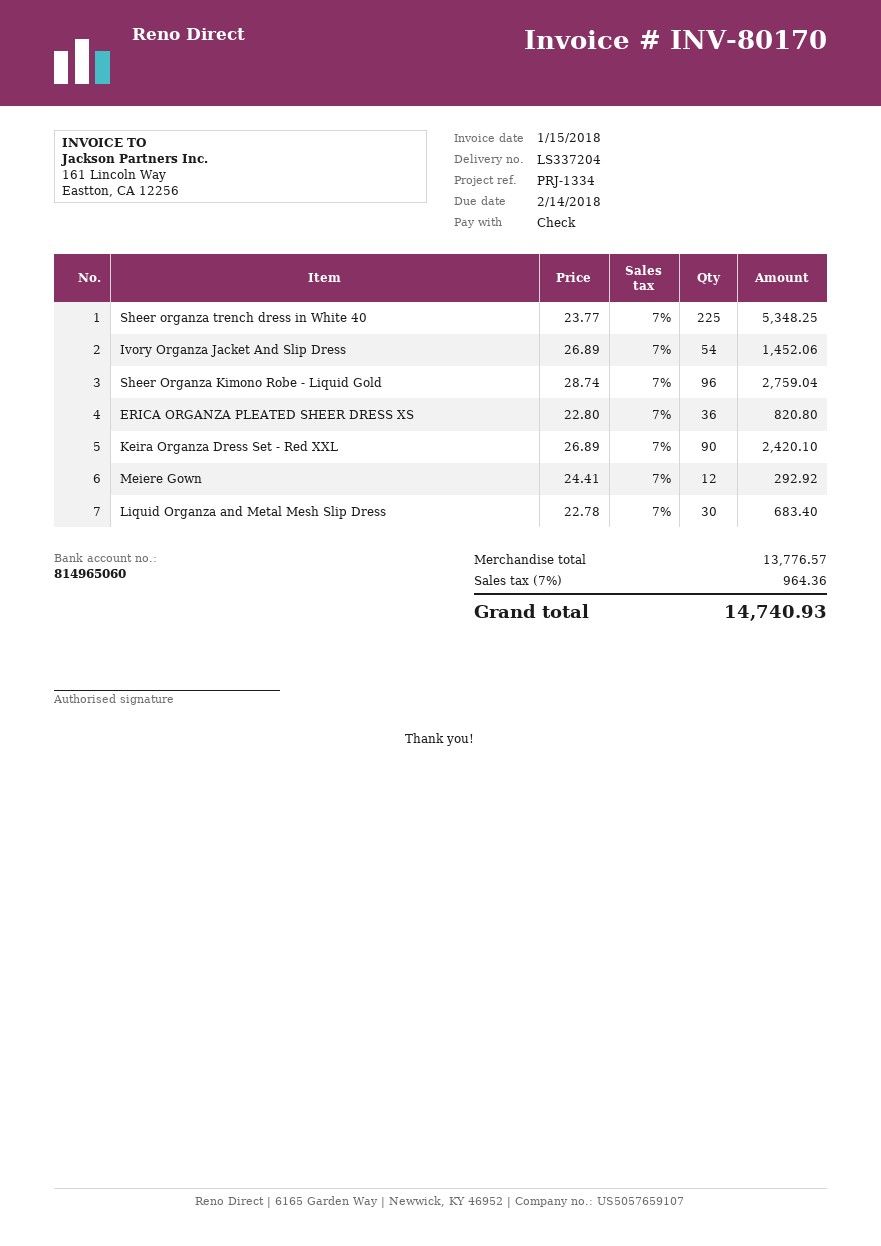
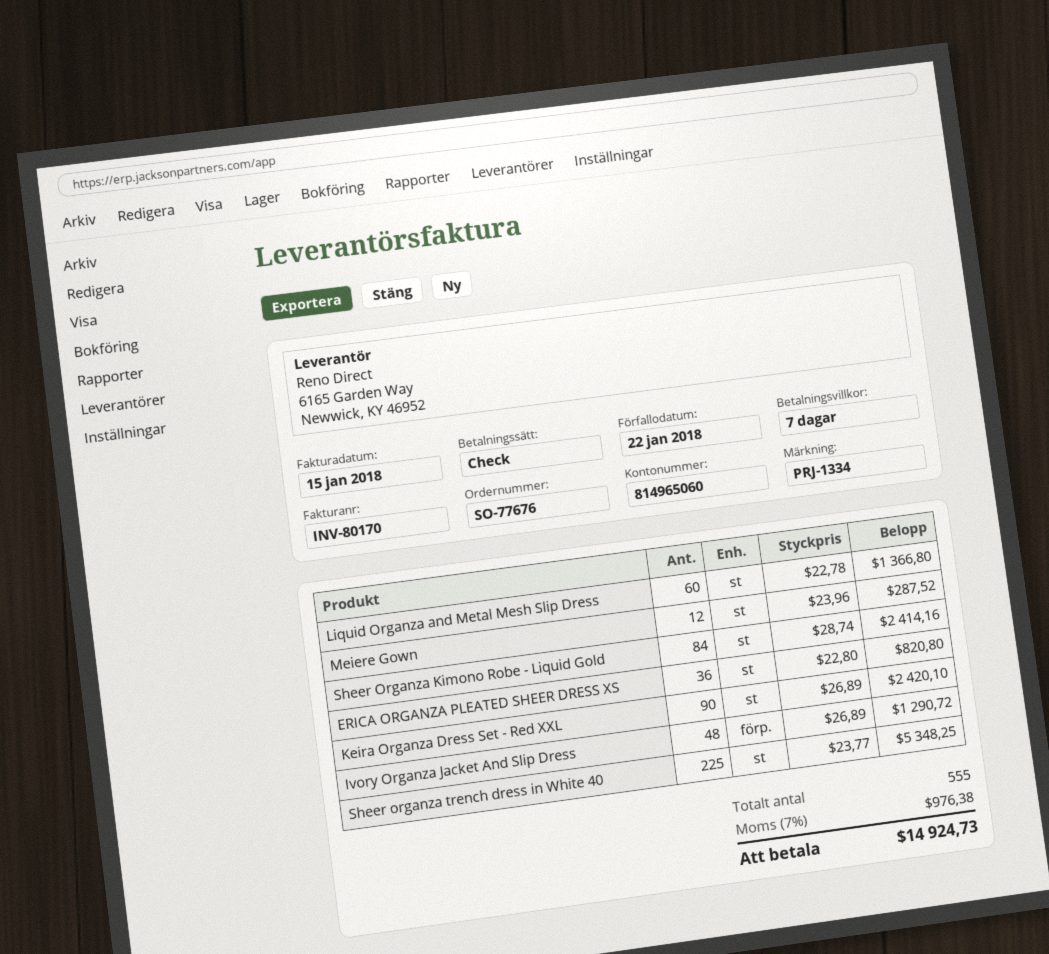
due date: 2018-02-14 -> 2018-01-22
Ivory Organza Jacket And Slip Dress: 54 x 26.89 = 1452.06 -> 48 x 26.89 = 1290.72
Sheer Organza Kimono Robe - Liquid Gold: 96 x 28.74 = 2759.04 -> 84 x 28.74 = 2414.16
Meiere Gown: 12 x 24.41 = 292.92 -> 12 x 23.96 = 287.52
Liquid Organza and Metal Mesh Slip Dress: 30 x 22.78 = 683.40 -> 60 x 22.78 = 1366.80
tax: 7% = 964.36 -> 7% = 976.38
total: 14740.93 -> 14924.73

